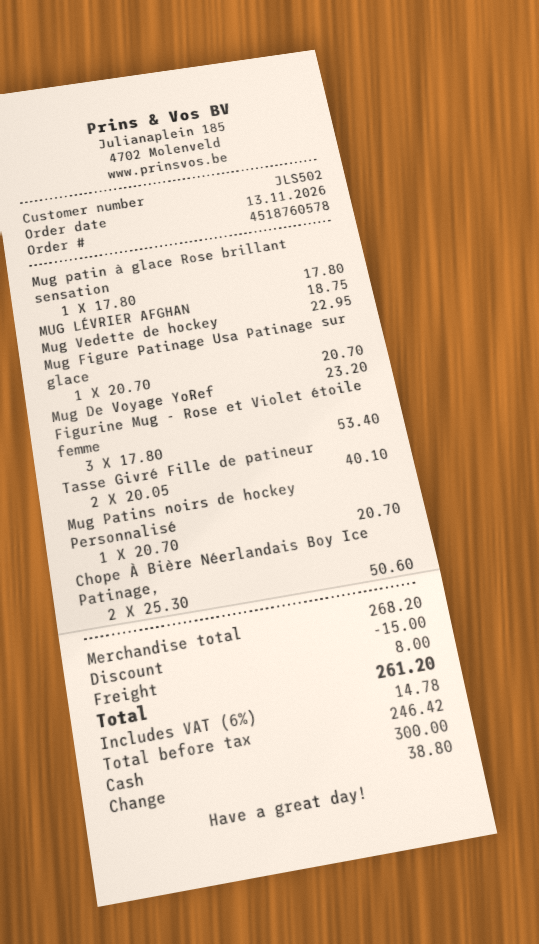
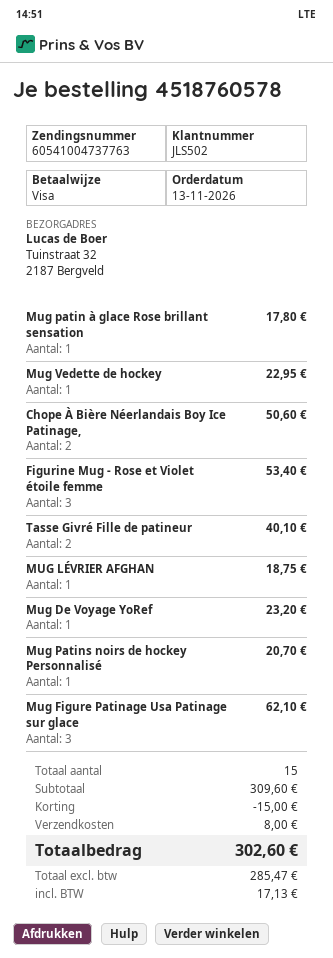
payment method: cash -> Visa
Mug Figure Patinage Usa Patinage sur glace: 1 for 20.70 -> 3 for 62.10
subtotal: 268.20 -> 309.60
net: 246.42 -> 285.47
tax: 14.78 -> 17.13
total: 261.20 -> 302.60

